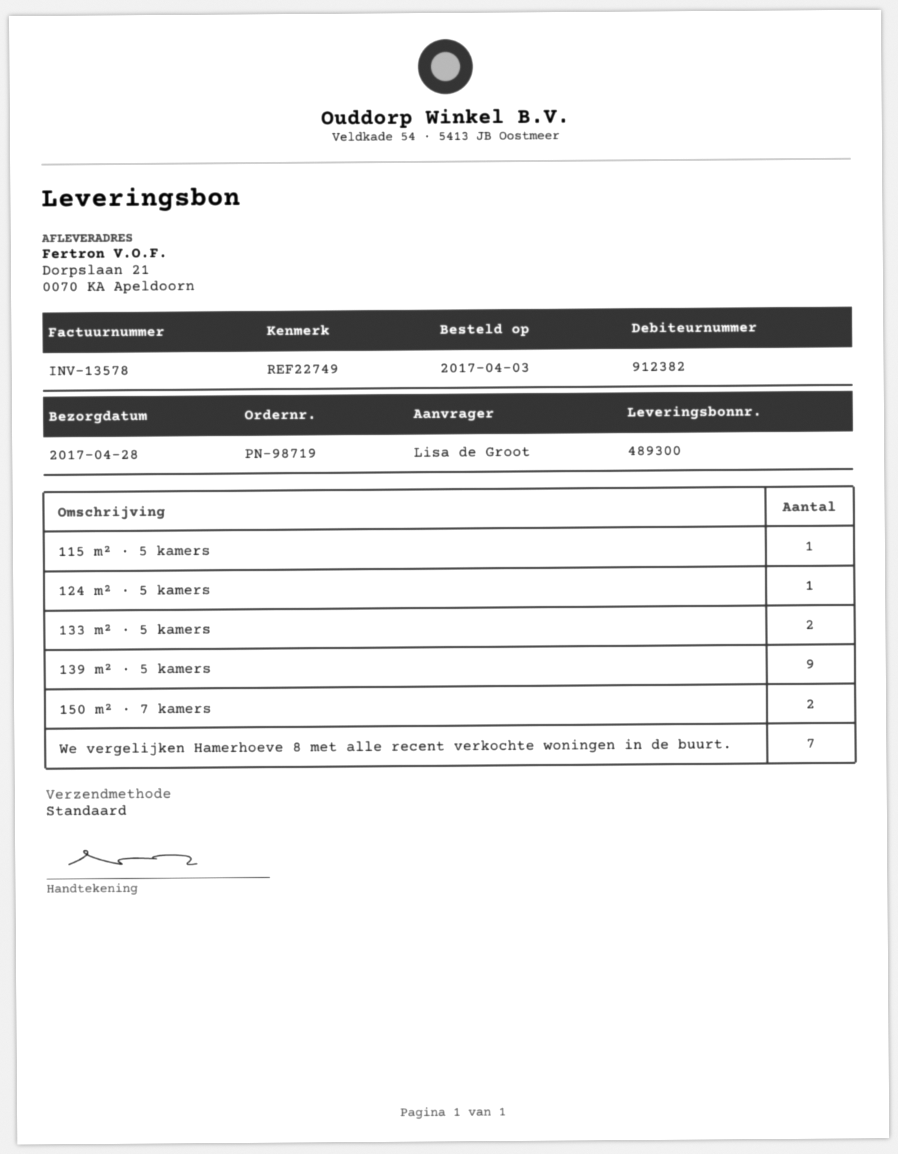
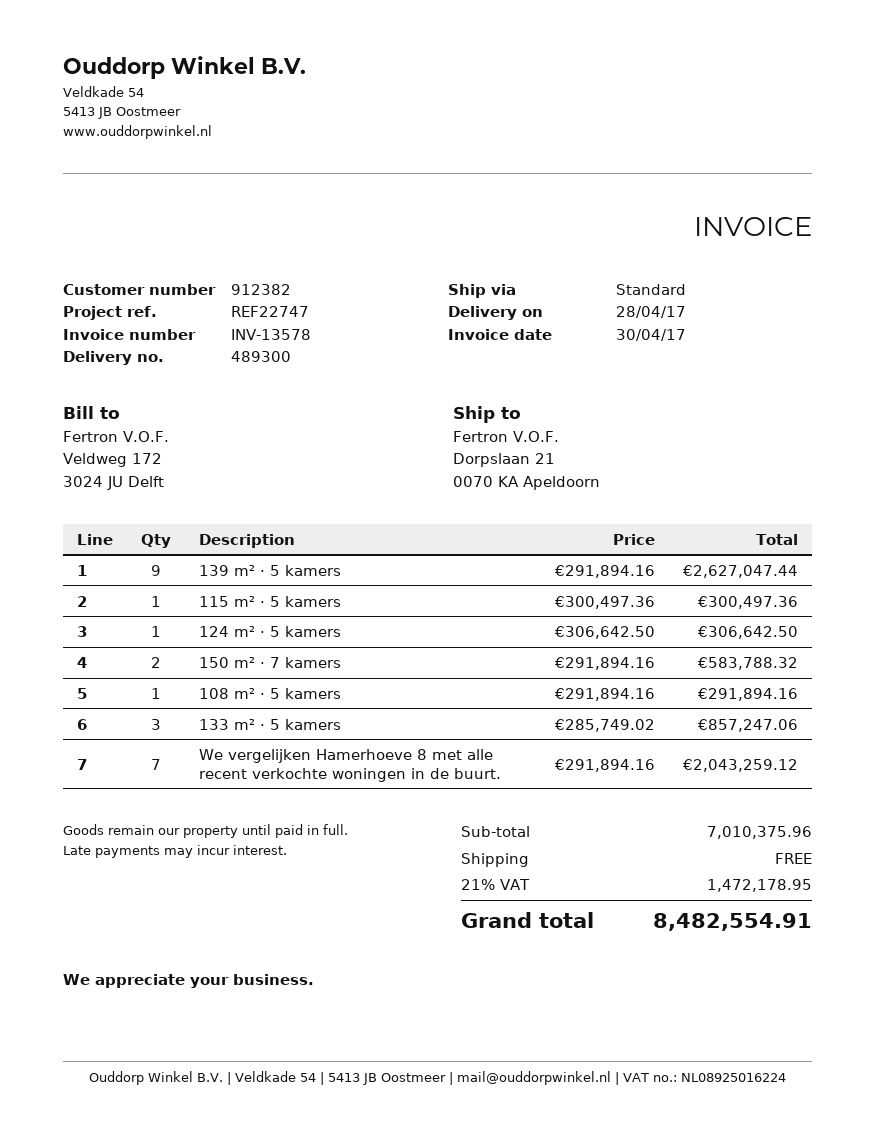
reference: REF22749 -> REF22747
133 m² · 5 kamers: 2 -> 3
108 m² · 5 kamers: none -> 1

